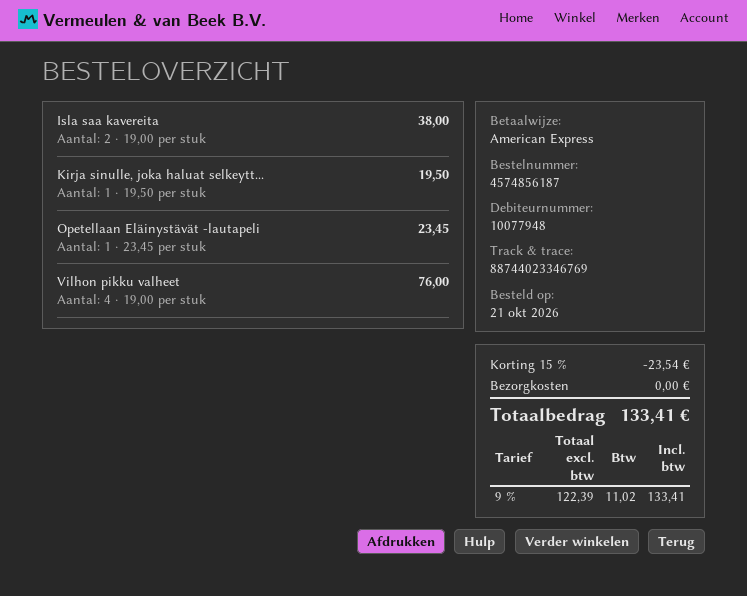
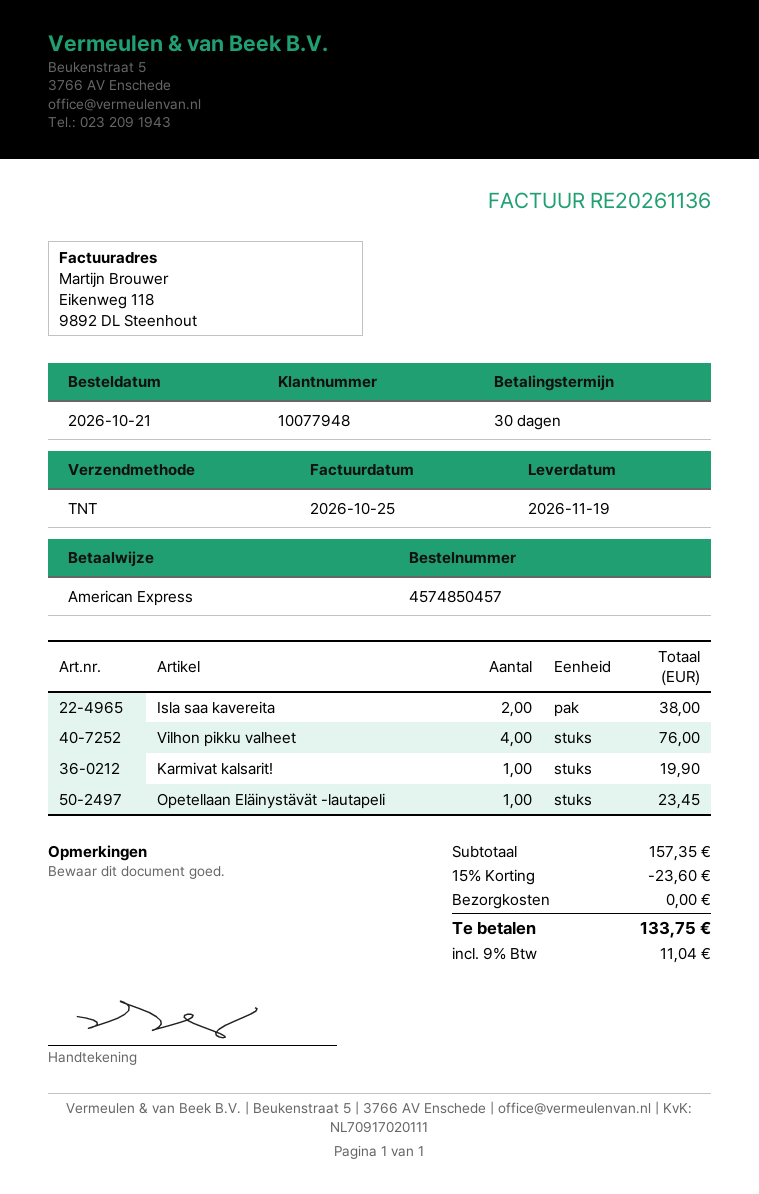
order number: 4574856187 -> 4574850457
Kirja sinulle, joka haluat selkeytt...: 1 for 19.50 -> none
Karmivat kalsarit!: none -> 1 for 19.90
discount: 15% = 23.54 -> 15% = 23.60
tax: 9% = 11.02 -> 9% = 11.04
total: 133.41 -> 133.75

